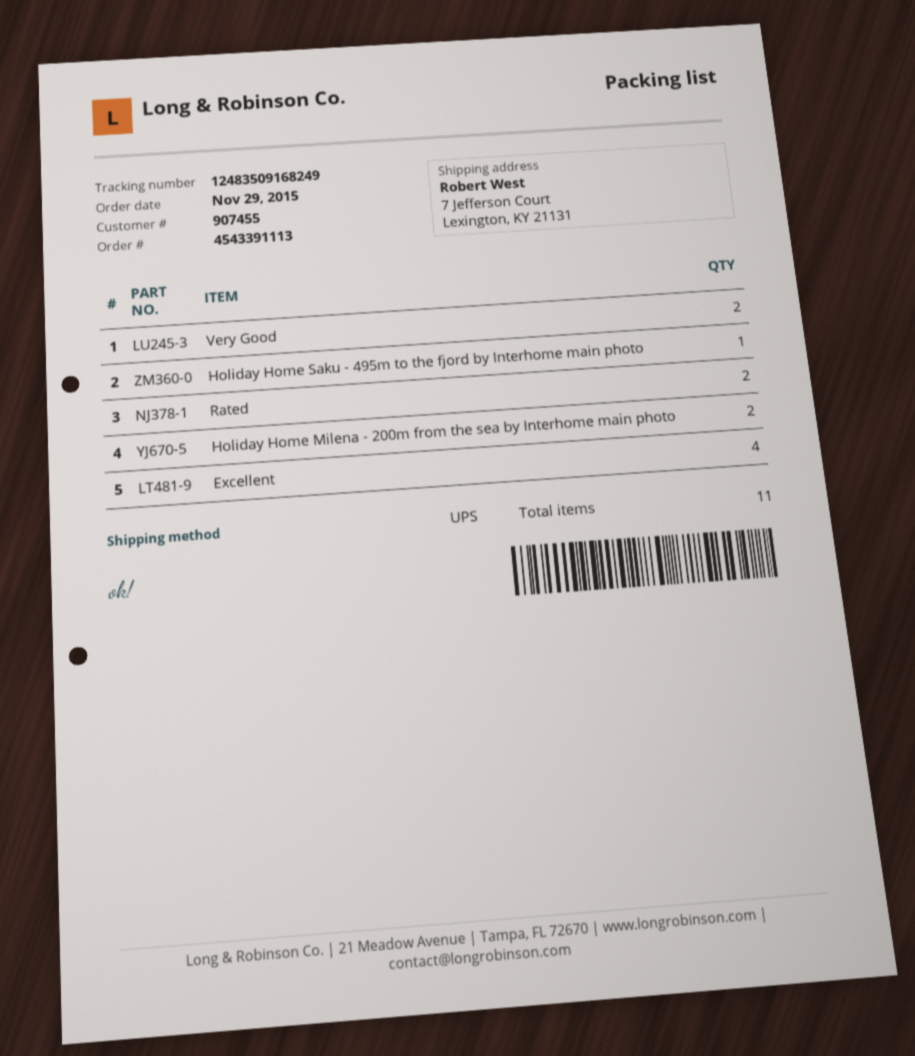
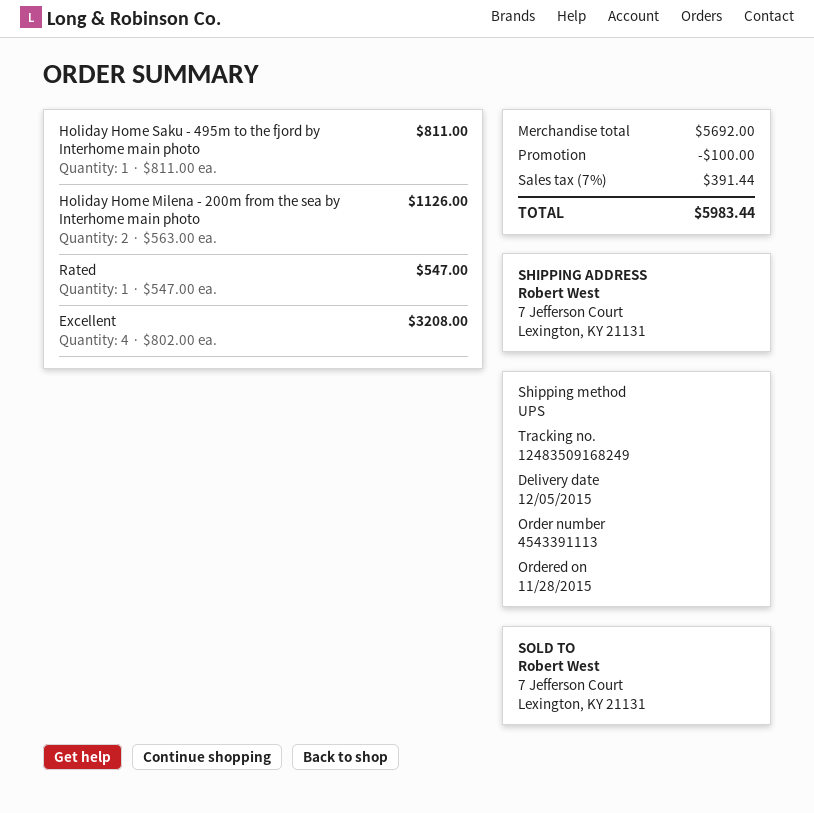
order date: 2015-11-29 -> 2015-11-28
Very Good: 2 -> none
Rated: 2 -> 1

